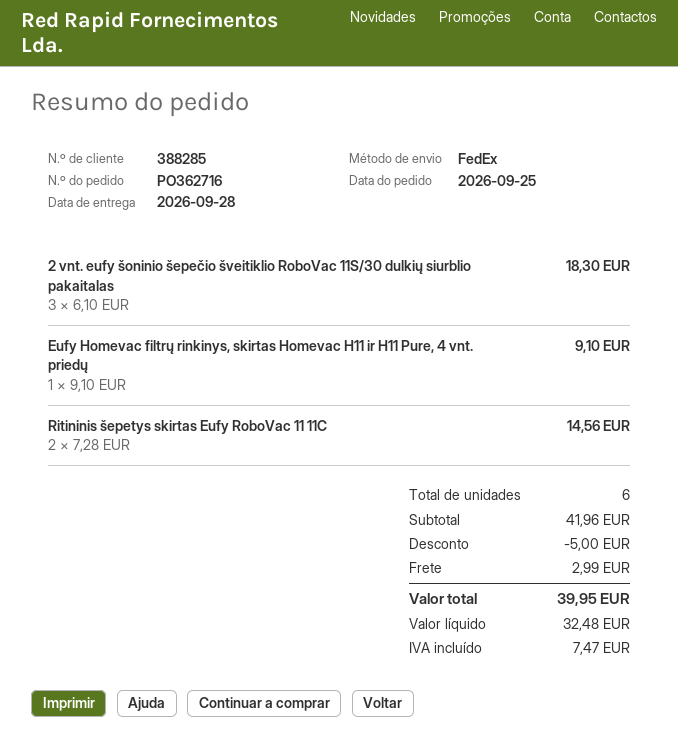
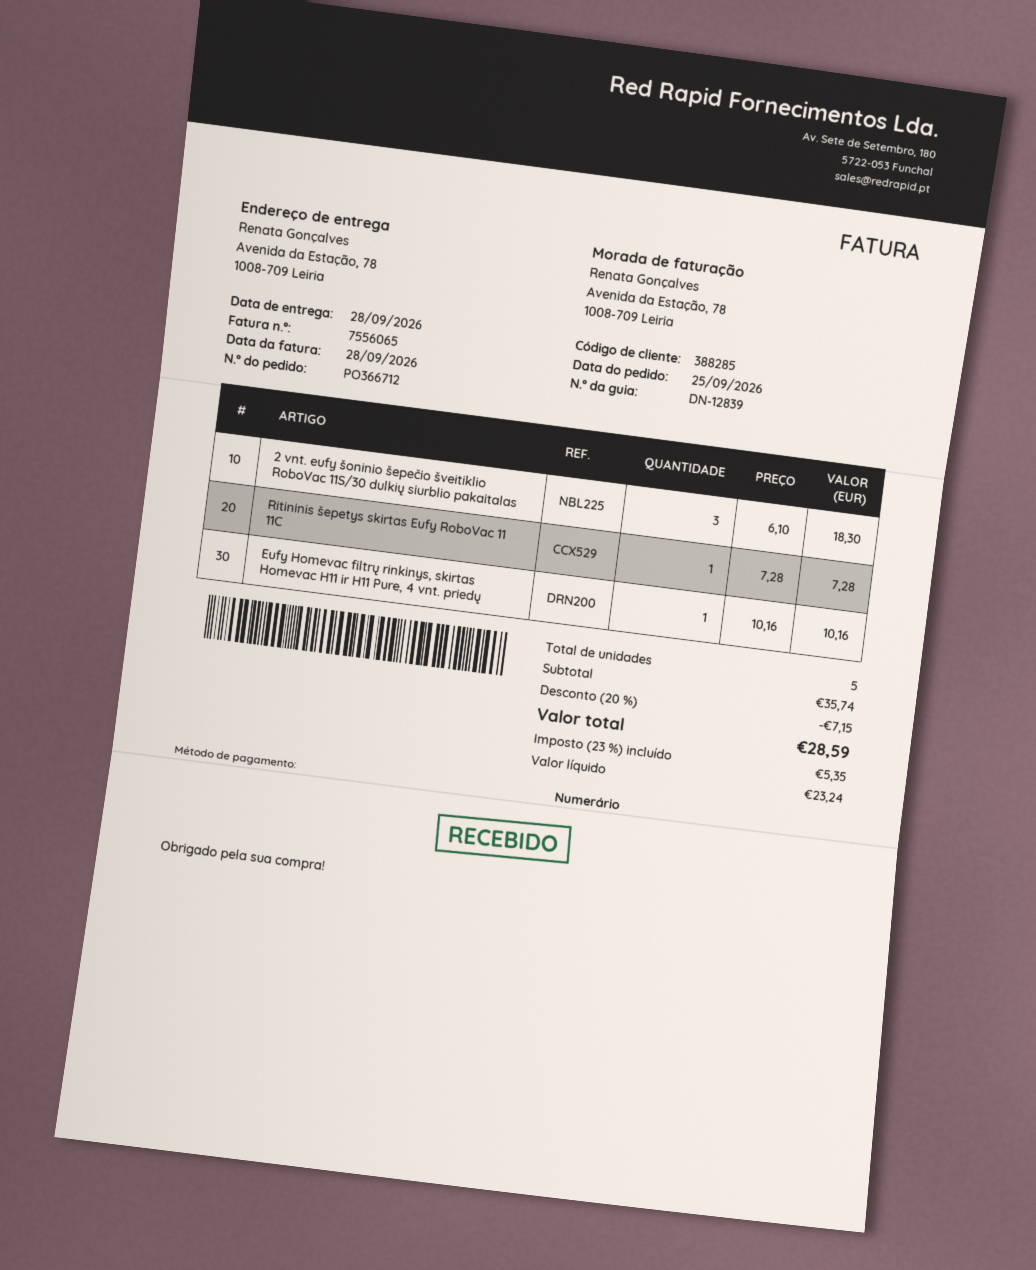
order number: PO362716 -> PO366712
Eufy Homevac filtrų rinkinys, skirtas Homevac H11 ir H11 Pure, 4 vnt. priedų: 1 x 9.10 = 9.10 -> 1 x 10.16 = 10.16
Ritininis šepetys skirtas Eufy RoboVac 11 11C: 2 x 7.28 = 14.56 -> 1 x 7.28 = 7.28
total quantity: 6 -> 5
subtotal: 41.96 -> 35.74
discount: 5.00 -> 7.15
shipping: 2.99 -> none
net: 32.48 -> 23.24
tax: 7.47 -> 5.35
total: 39.95 -> 28.59

